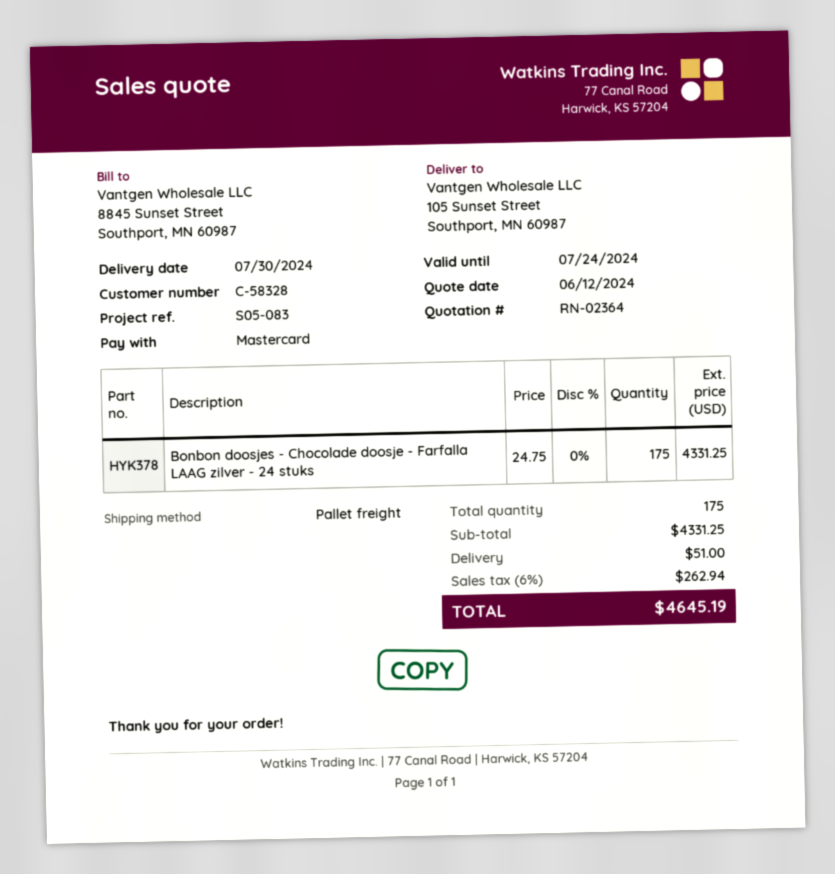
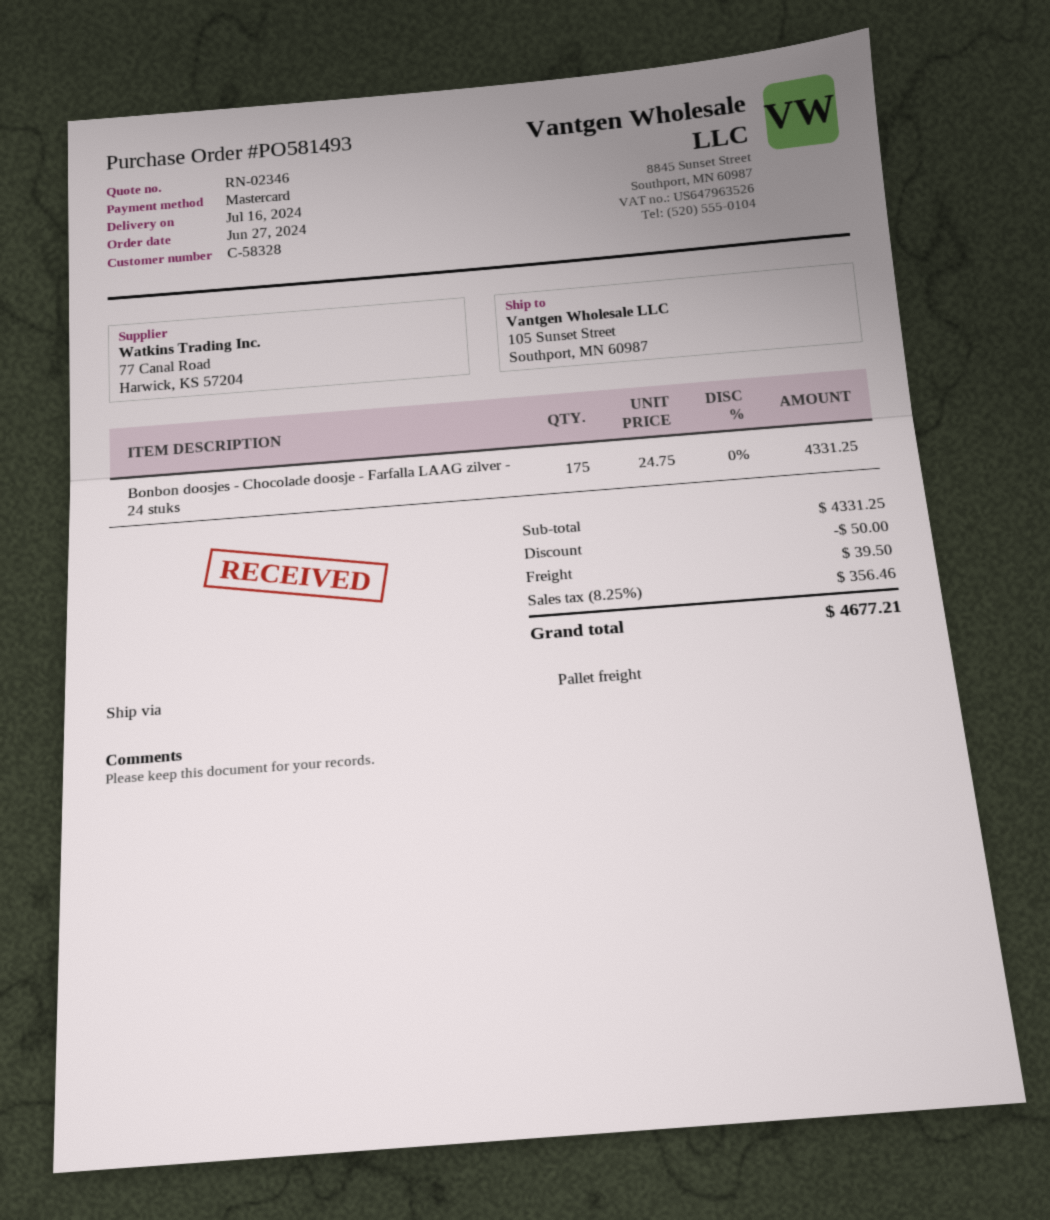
quote number: RN-02364 -> RN-02346
delivery date: 2024-07-30 -> 2024-07-16
discount: none -> 50.00
shipping: 51.00 -> 39.50
tax: 6% = 262.94 -> 8.25% = 356.46
total: 4645.19 -> 4677.21

